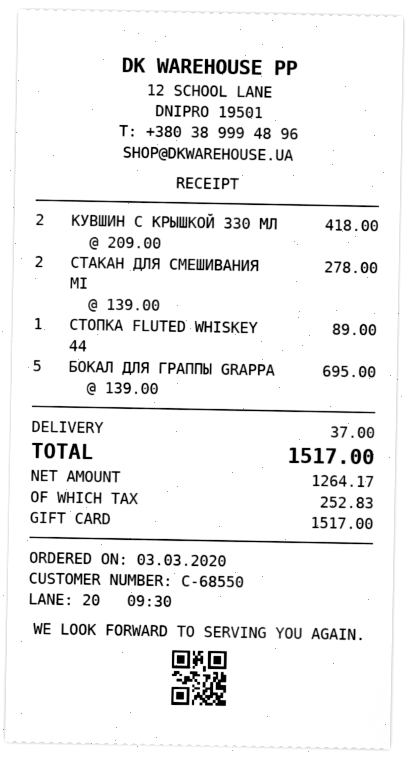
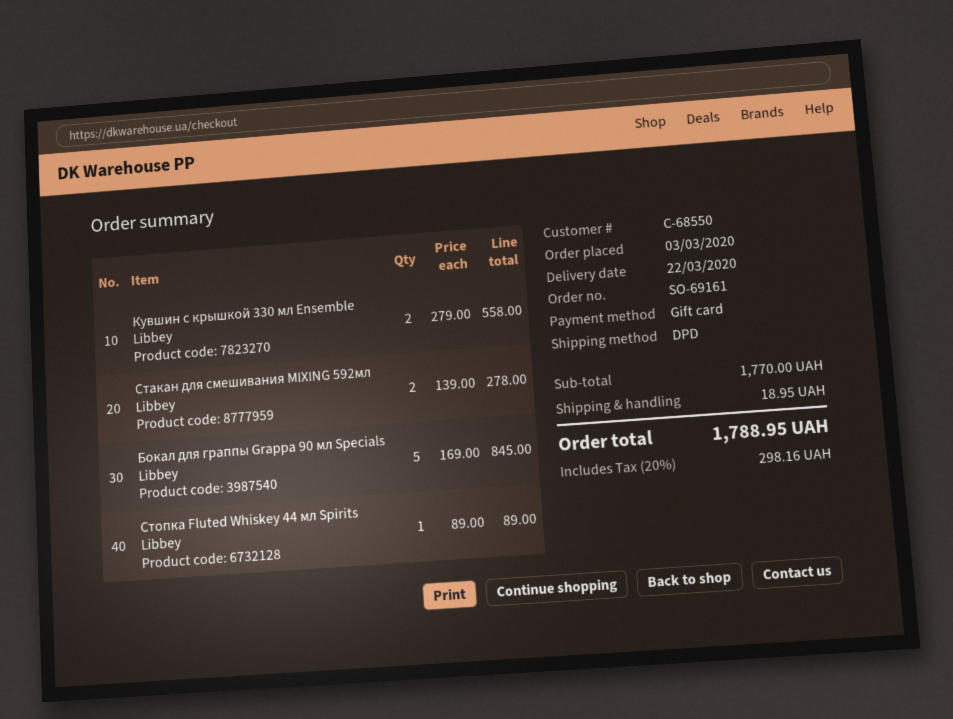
КУВШИН С КРЫШКОЙ 330 МЛ: 2 x 209.00 = 418.00 -> 2 x 279.00 = 558.00
БОКАЛ ДЛЯ ГРАППЫ GRAPPA: 5 x 139.00 = 695.00 -> 5 x 169.00 = 845.00
shipping: 37.00 -> 18.95
tax: 252.83 -> 298.16
total: 1517.00 -> 1788.95

